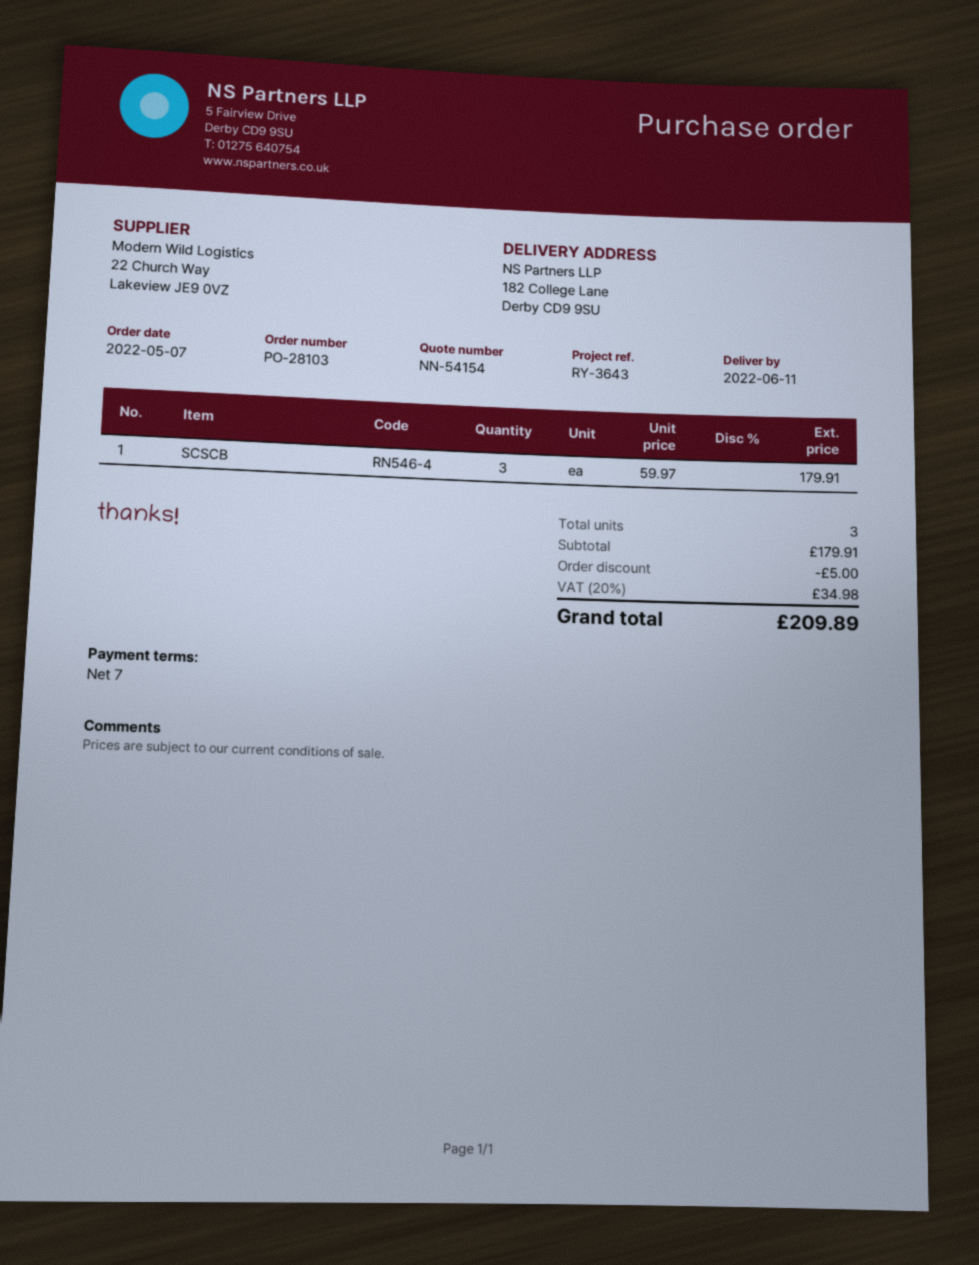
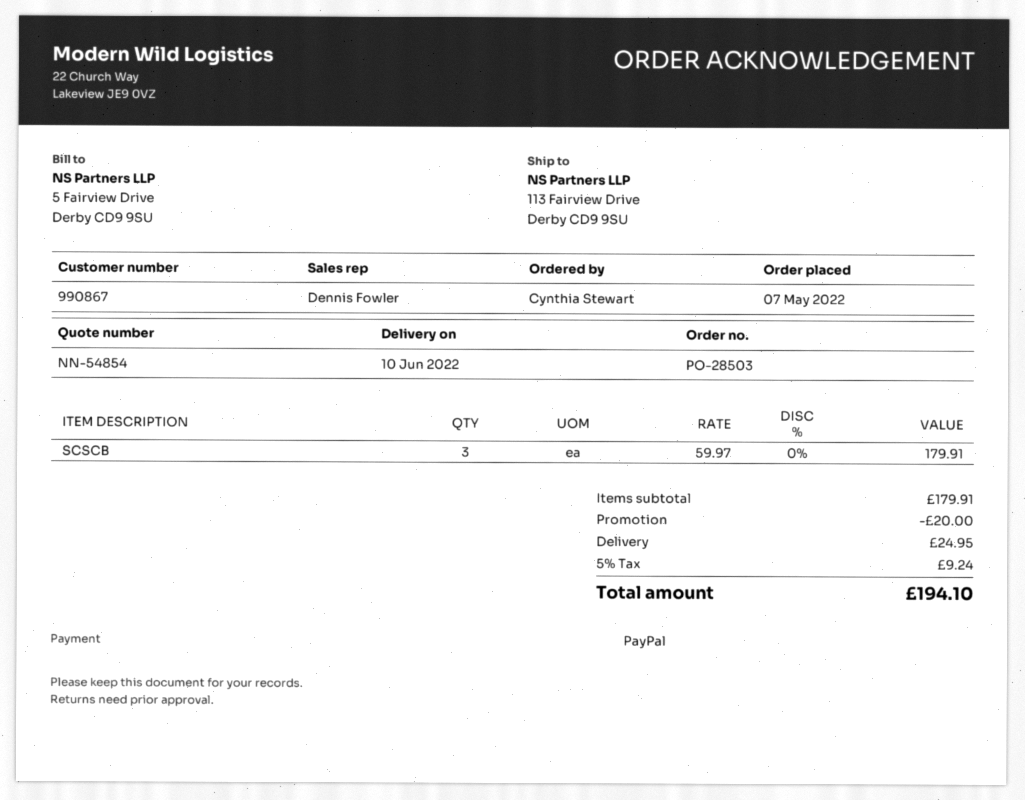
quote number: NN-54154 -> NN-54854
order number: PO-28103 -> PO-28503
delivery date: 2022-06-11 -> 2022-06-10
ship to: 182 College Lane, Derby CD9 9SU -> 113 Fairview Drive, Derby CD9 9SU
discount: 5.00 -> 20.00
shipping: none -> 24.95
tax: 20% = 34.98 -> 5% = 9.24
total: 209.89 -> 194.10

